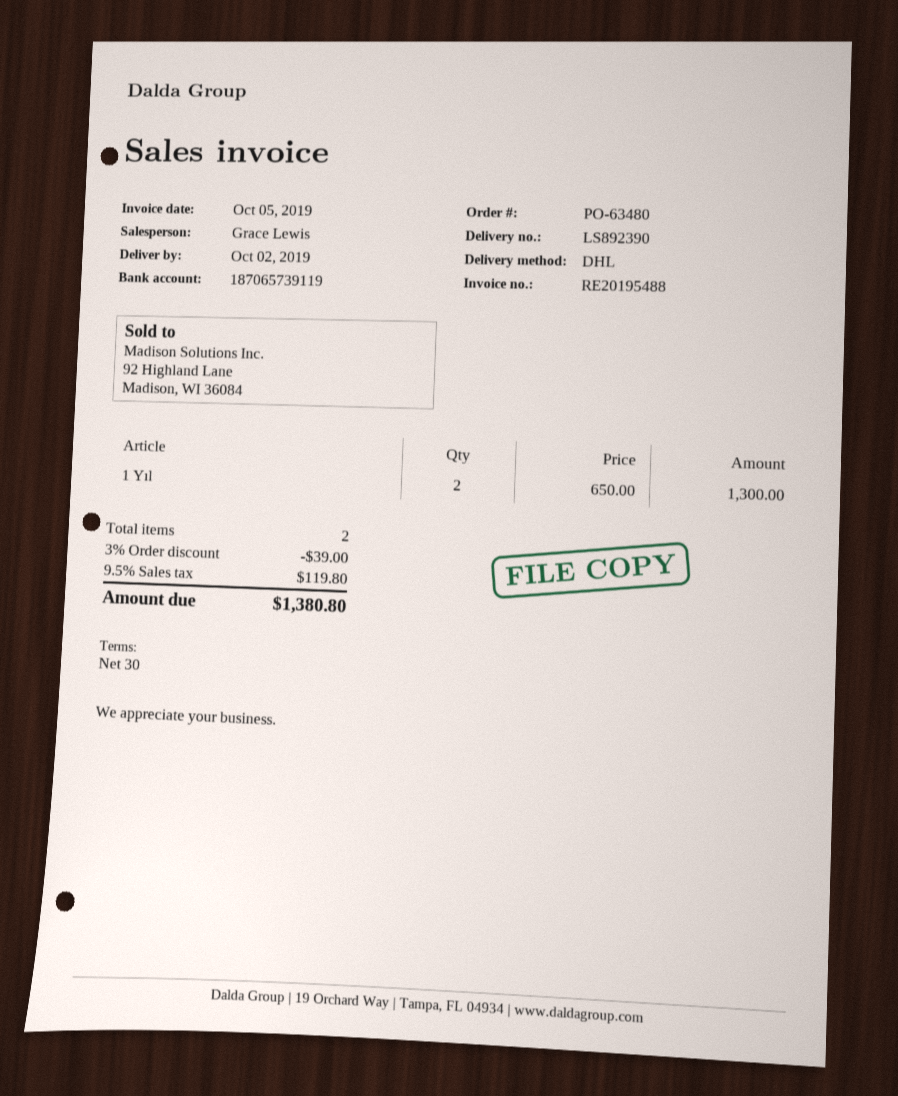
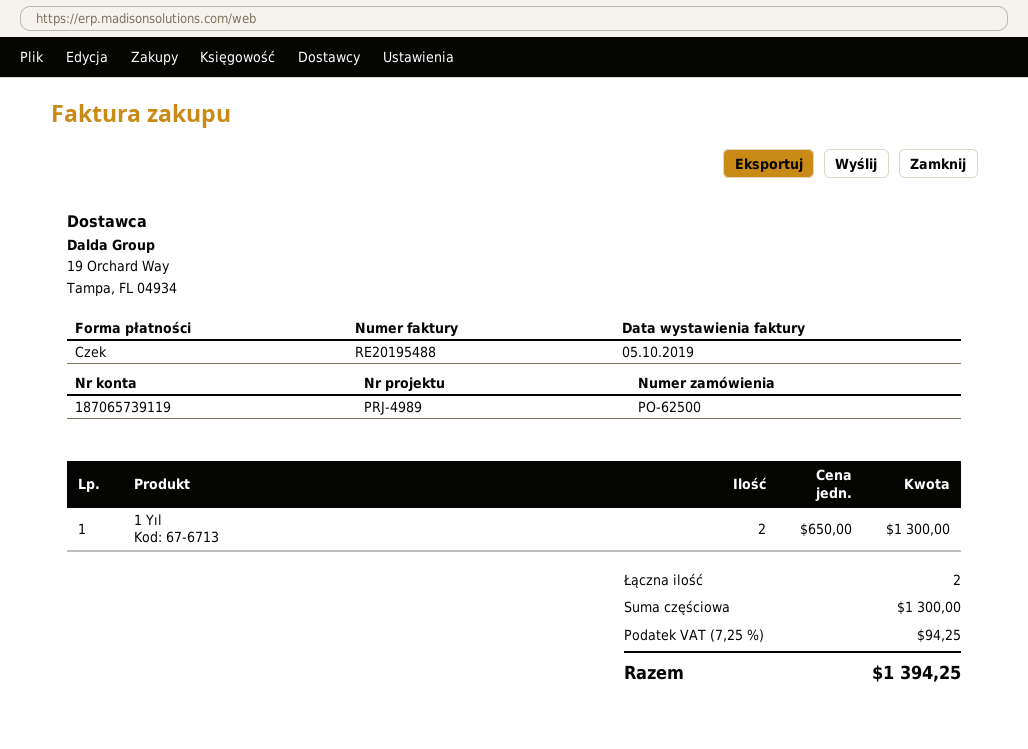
order number: PO-63480 -> PO-62500
discount: 3% = 39.00 -> none
tax: 9.5% = 119.80 -> 7.25% = 94.25
total: 1380.80 -> 1394.25

